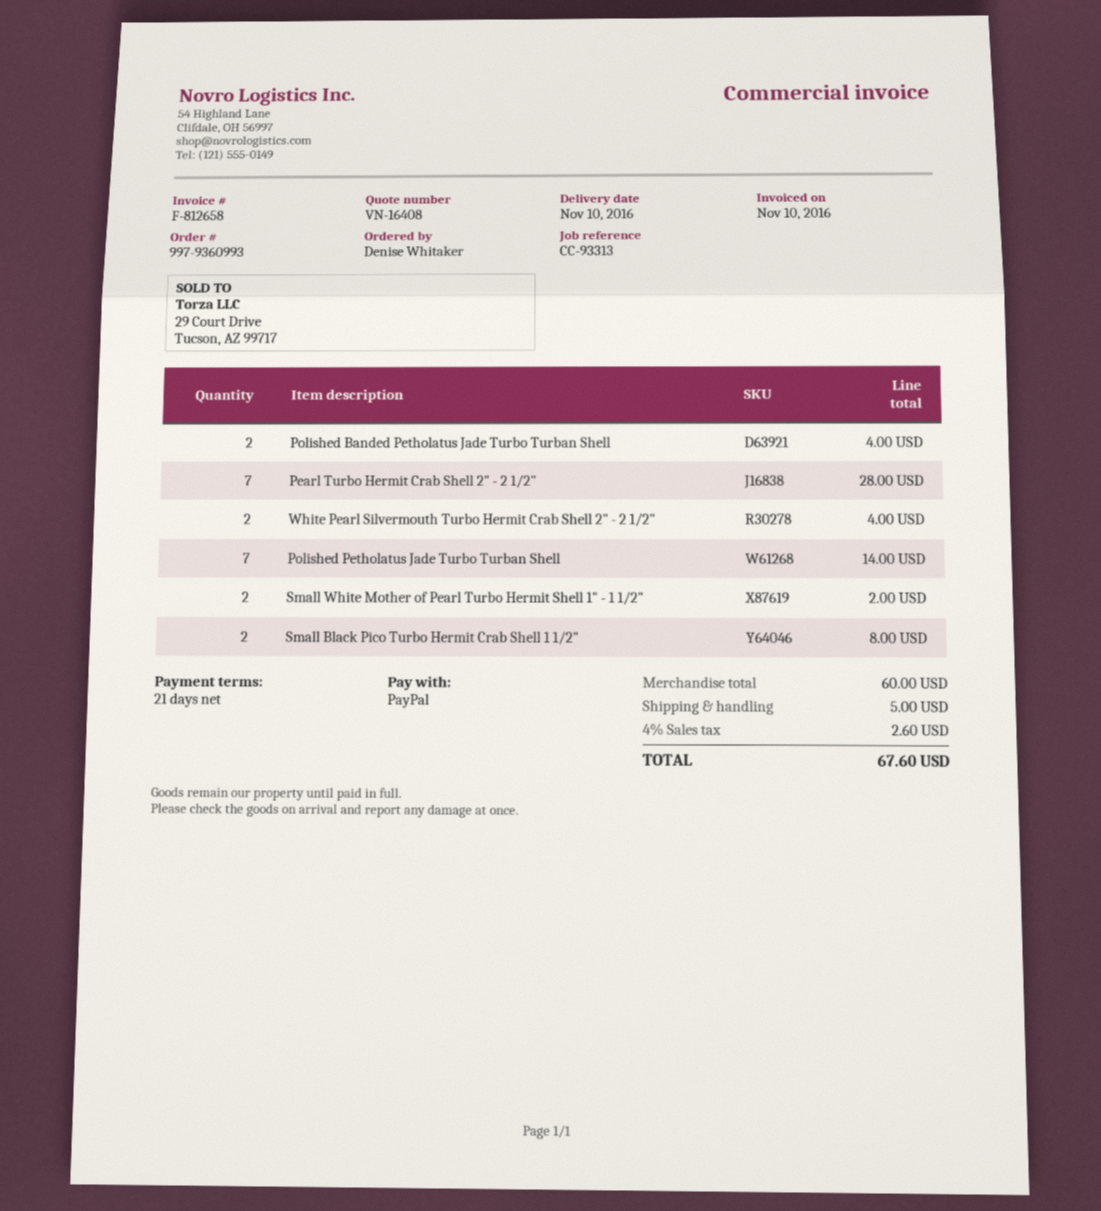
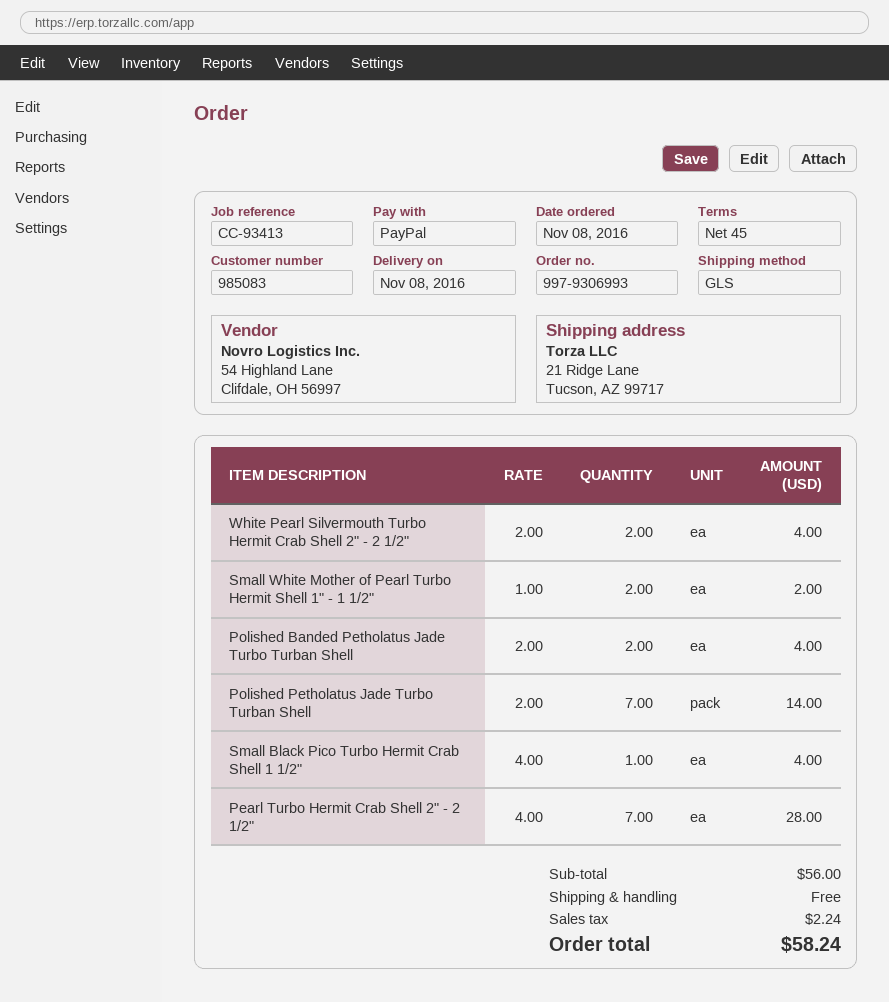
order number: 997-9360993 -> 997-9306993
delivery date: 2016-11-10 -> 2016-11-08
payment terms: 21 days -> 45 days
reference: CC-93313 -> CC-93413
Small Black Pico Turbo Hermit Crab Shell 1 1/2": 2 for 8.00 -> 1 for 4.00
subtotal: 60.00 -> 56.00
shipping: 5.00 -> 0.00
tax: 2.60 -> 2.24
total: 67.60 -> 58.24

